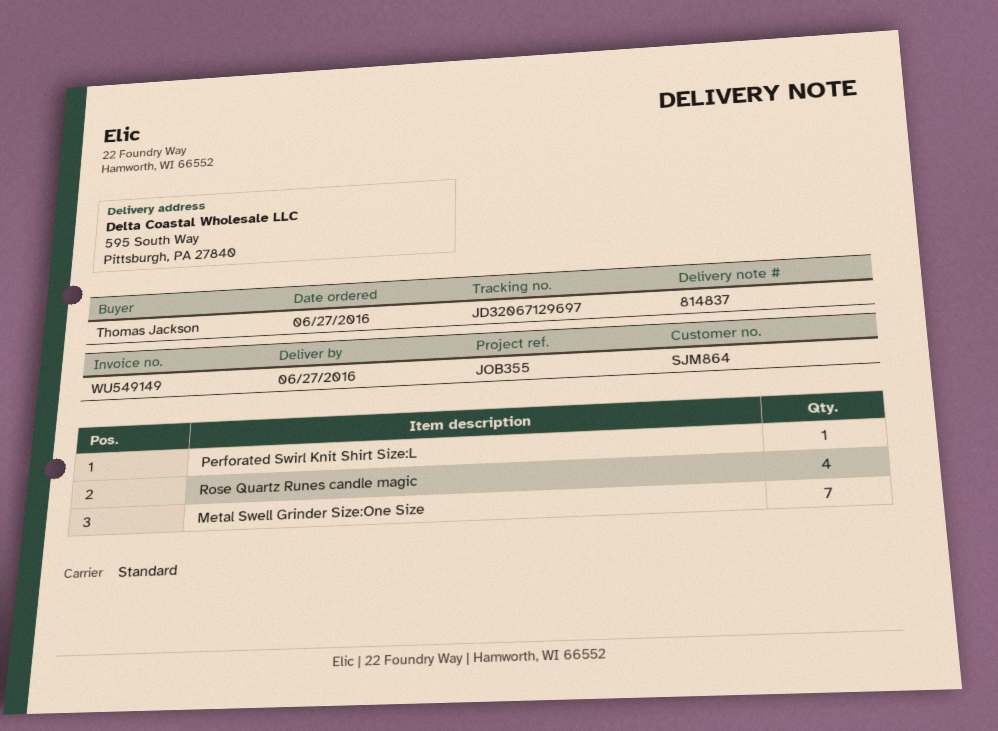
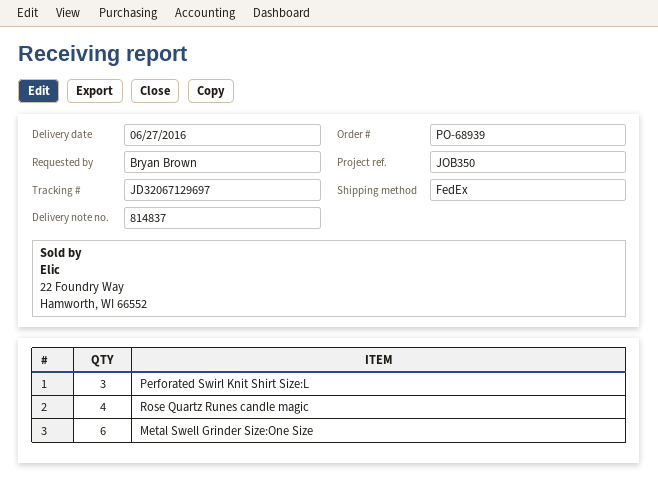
reference: JOB355 -> JOB350
ordered by: Thomas Jackson -> Bryan Brown
shipping method: standard -> FedEx
Perforated Swirl Knit Shirt Size:L: 1 -> 3
Metal Swell Grinder Size:One Size: 7 -> 6

